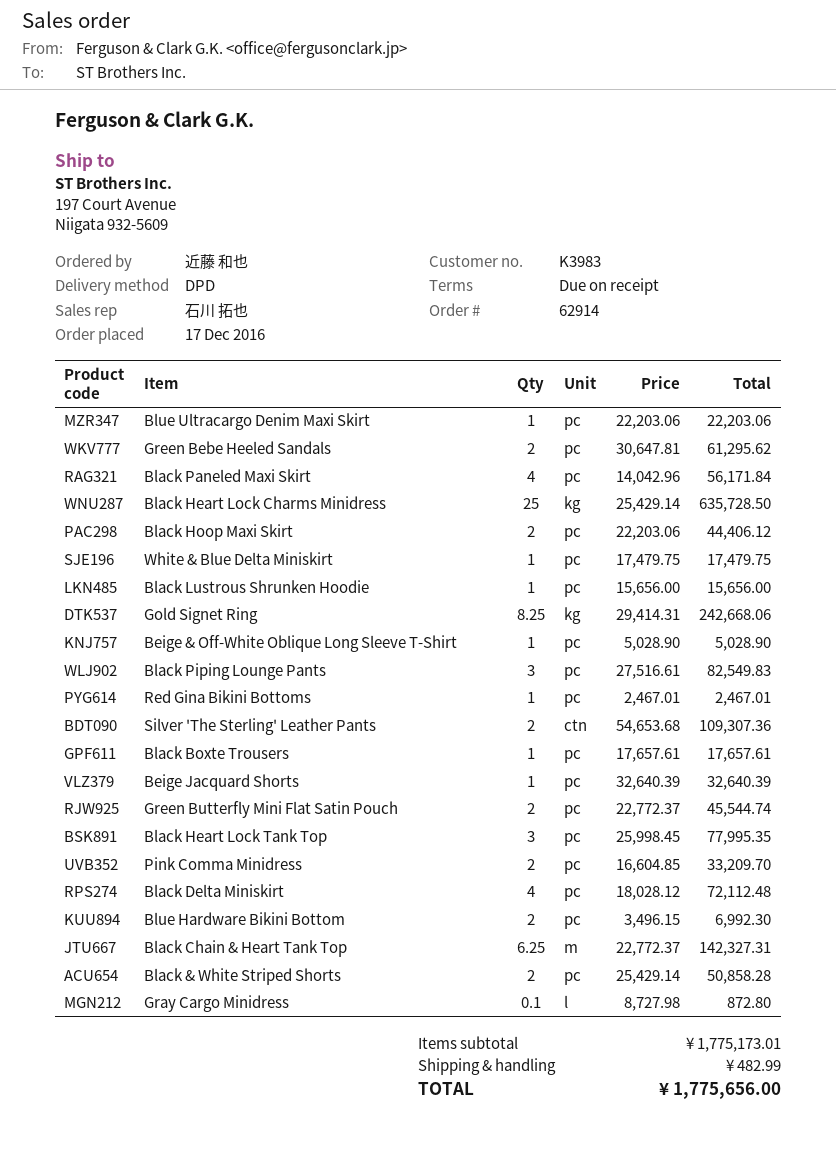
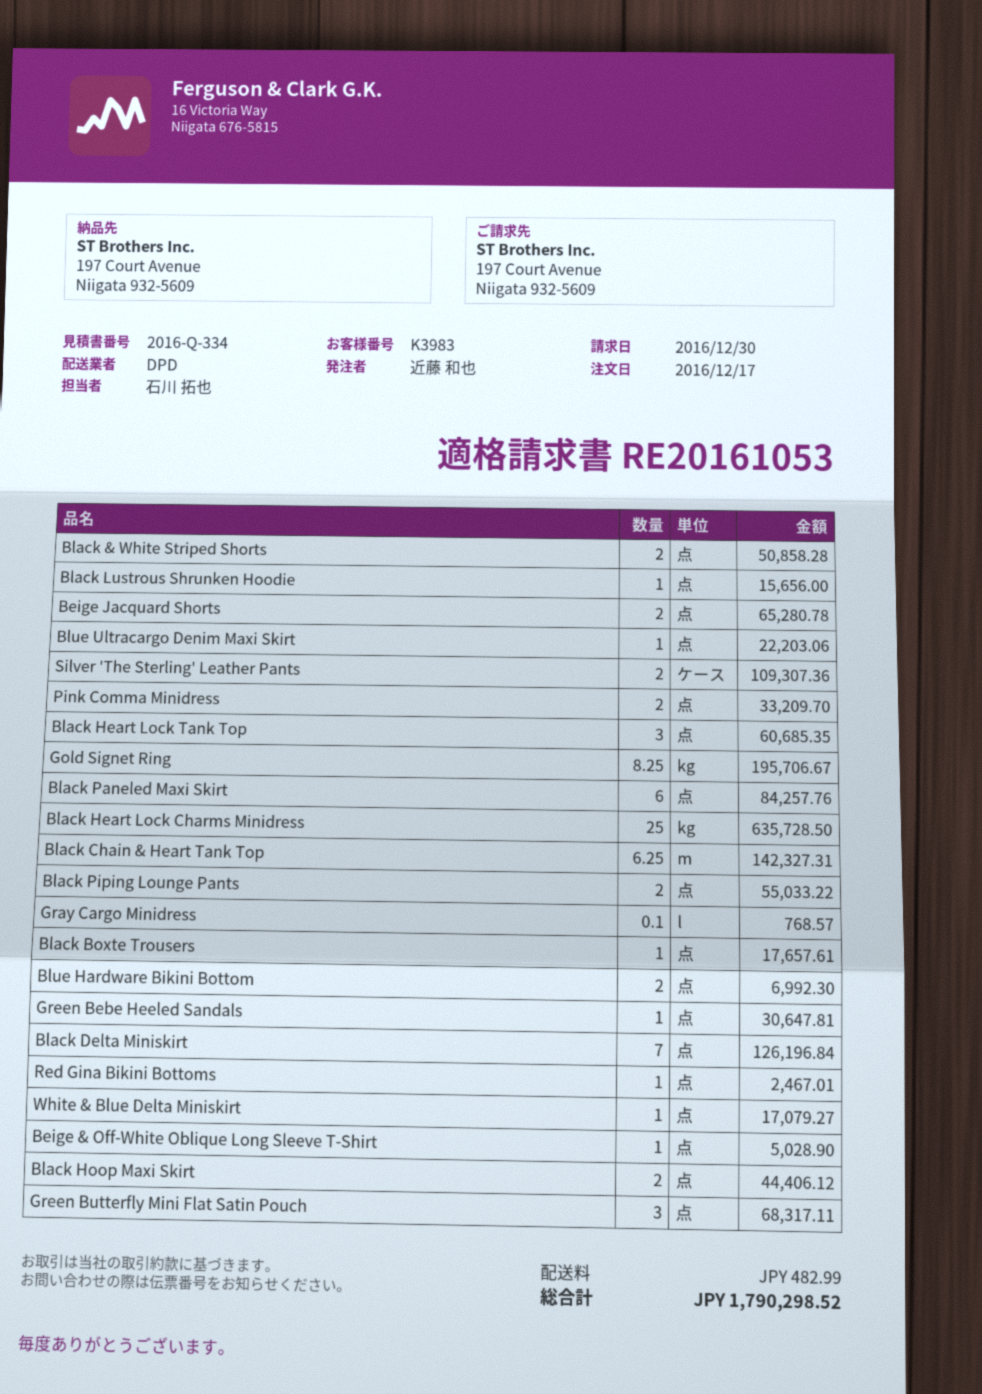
Green Bebe Heeled Sandals: 2 for 61295.62 -> 1 for 30647.81
Black Paneled Maxi Skirt: 4 for 56171.84 -> 6 for 84257.76
White & Blue Delta Miniskirt: 1 for 17479.75 -> 1 for 17079.27
Gold Signet Ring: 8.25 for 242668.06 -> 8.25 for 195706.67
Black Piping Lounge Pants: 3 for 82549.83 -> 2 for 55033.22
Beige Jacquard Shorts: 1 for 32640.39 -> 2 for 65280.78
Green Butterfly Mini Flat Satin Pouch: 2 for 45544.74 -> 3 for 68317.11
Black Heart Lock Tank Top: 3 for 77995.35 -> 3 for 60685.35
Black Delta Miniskirt: 4 for 72112.48 -> 7 for 126196.84
Gray Cargo Minidress: 0.1 for 872.80 -> 0.1 for 768.57
total: 1775656.00 -> 1790298.52

